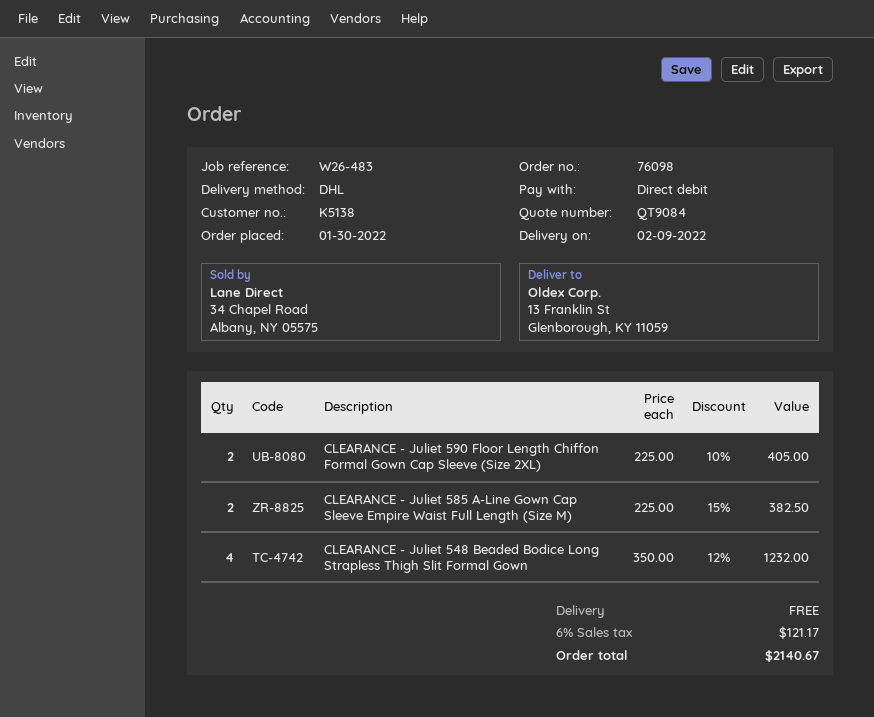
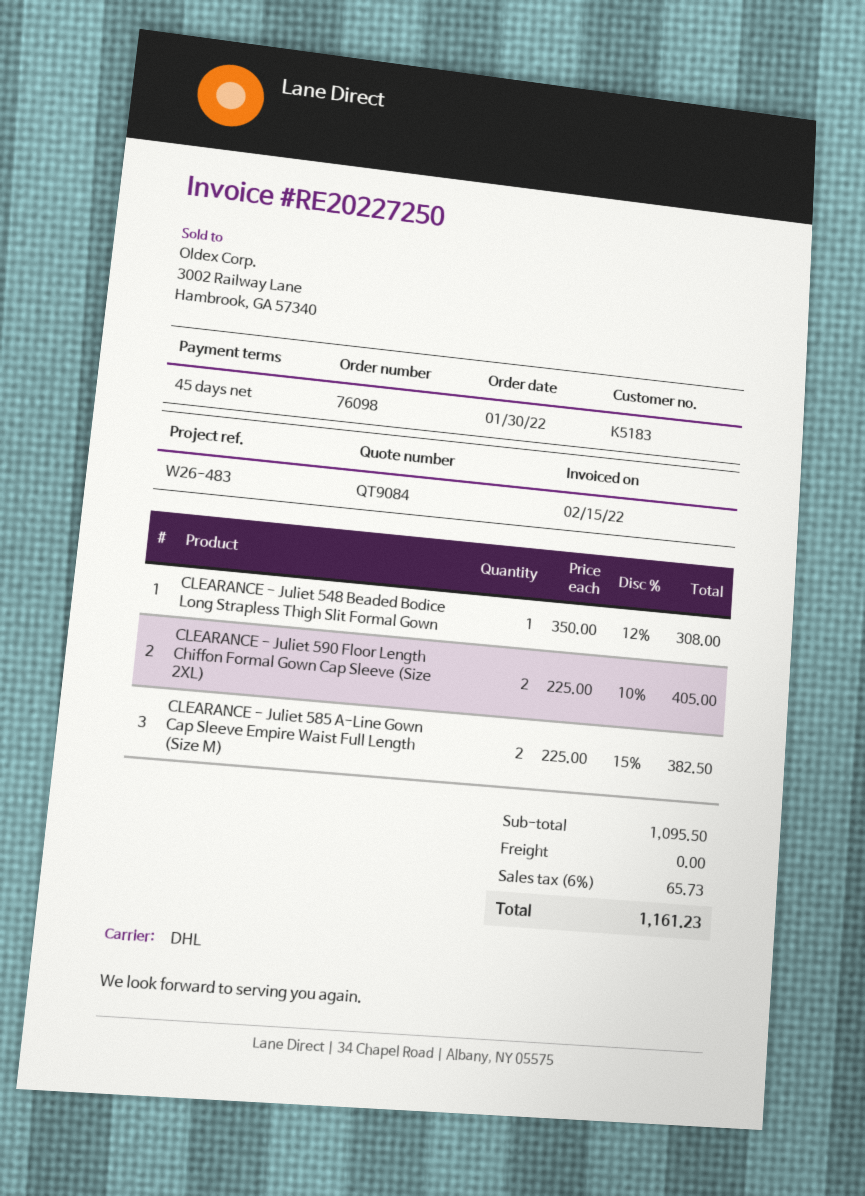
customer number: K5138 -> K5183
CLEARANCE - Juliet 548 Beaded Bodice Long Strapless Thigh Slit Formal Gown: 4 x 350.00 - 12% = 1232.00 -> 1 x 350.00 - 12% = 308.00
tax: 6% = 121.17 -> 6% = 65.73
total: 2140.67 -> 1161.23

